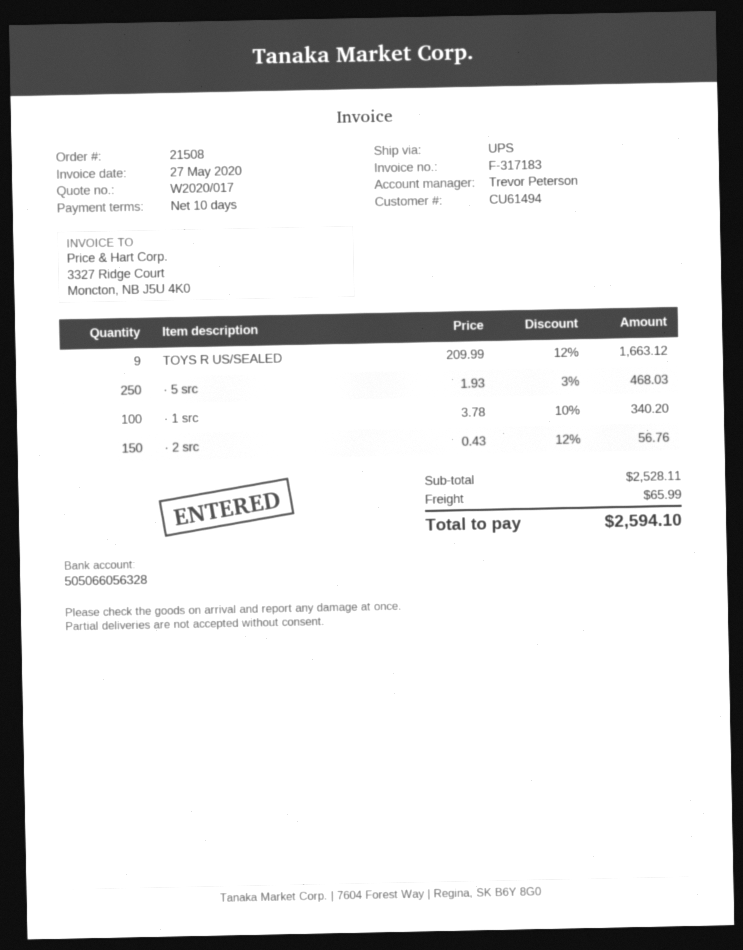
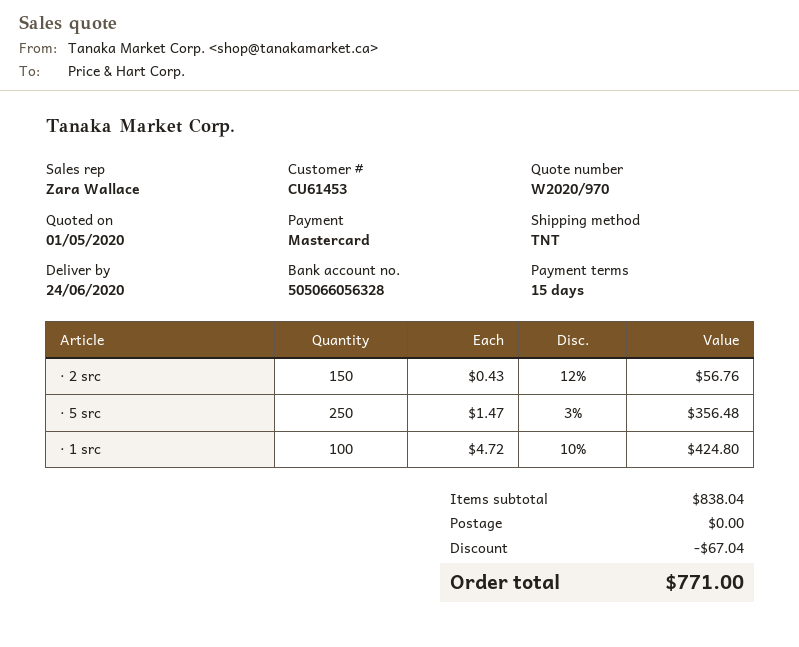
quote number: W2020/017 -> W2020/970
payment terms: 10 days -> 15 days
customer number: CU61494 -> CU61453
sales rep: Trevor Peterson -> Zara Wallace
shipping method: UPS -> TNT
TOYS R US/SEALED: 9 x 209.99 - 12% = 1663.12 -> none
· 5 src: 250 x 1.93 - 3% = 468.03 -> 250 x 1.47 - 3% = 356.48
· 1 src: 100 x 3.78 - 10% = 340.20 -> 100 x 4.72 - 10% = 424.80
subtotal: 2528.11 -> 838.04
discount: none -> 67.04
shipping: 65.99 -> 0.00
total: 2594.10 -> 771.00

